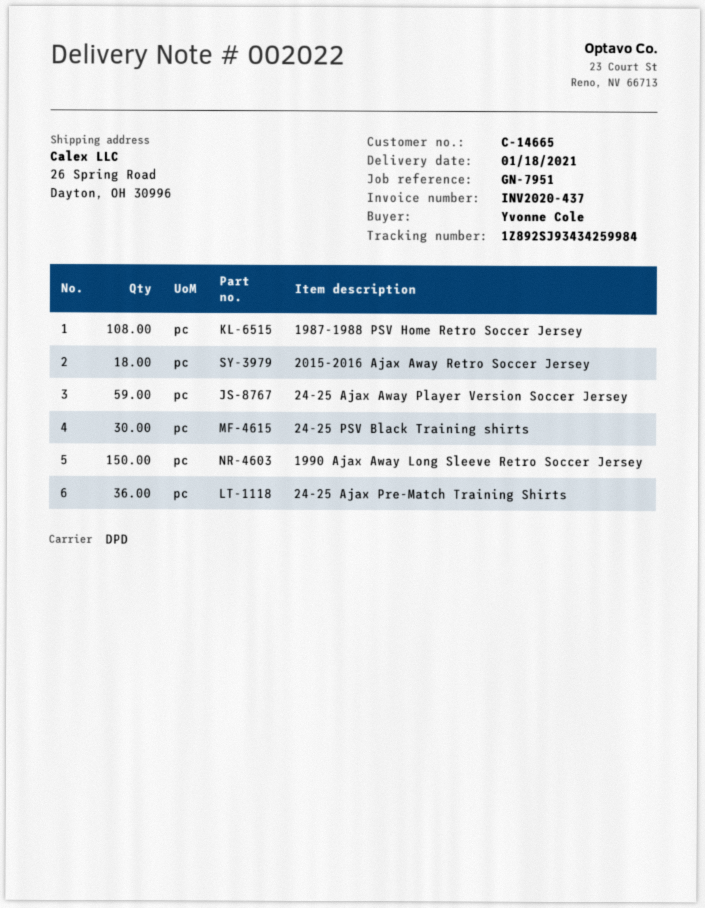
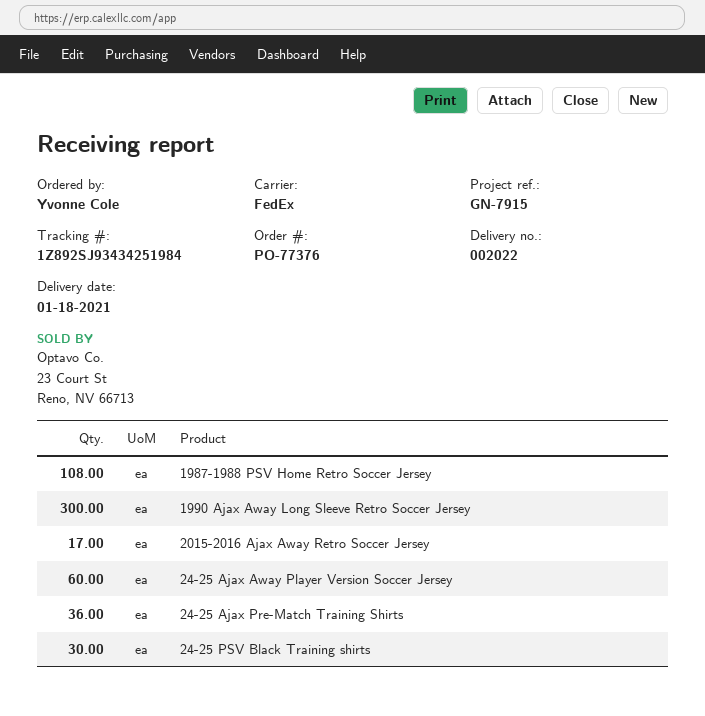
reference: GN-7951 -> GN-7915
shipping method: DPD -> FedEx
tracking number: 1Z892SJ93434259984 -> 1Z892SJ93434251984
2015-2016 Ajax Away Retro Soccer Jersey: 18 -> 17
24-25 Ajax Away Player Version Soccer Jersey: 59 -> 60
1990 Ajax Away Long Sleeve Retro Soccer Jersey: 150 -> 300

